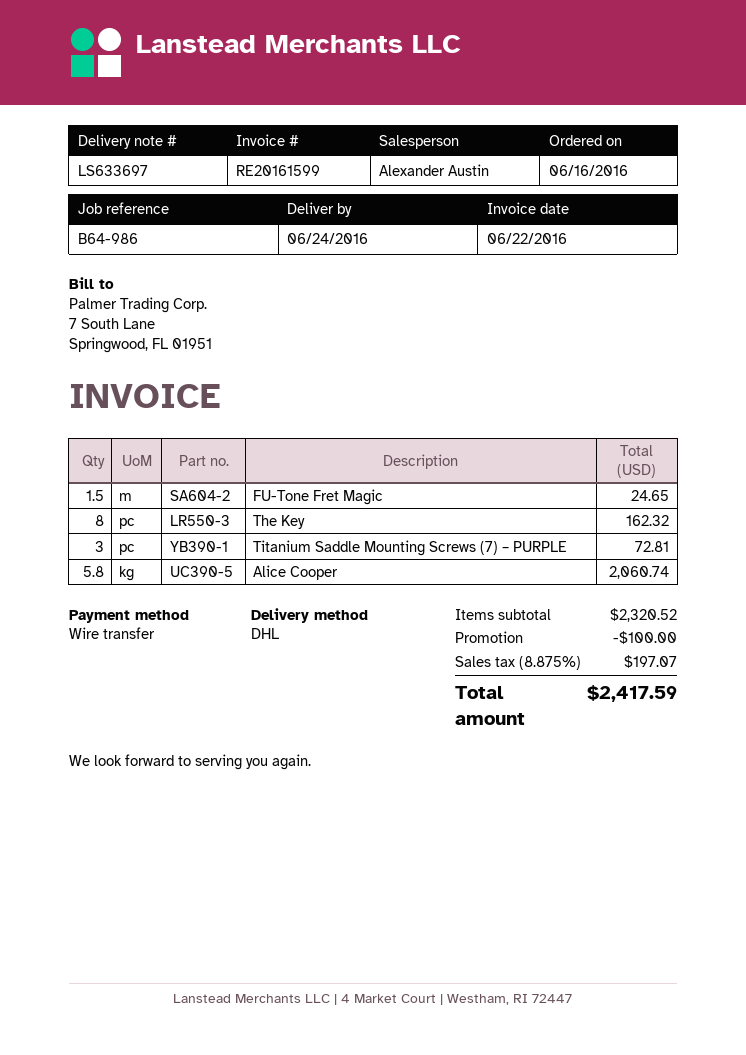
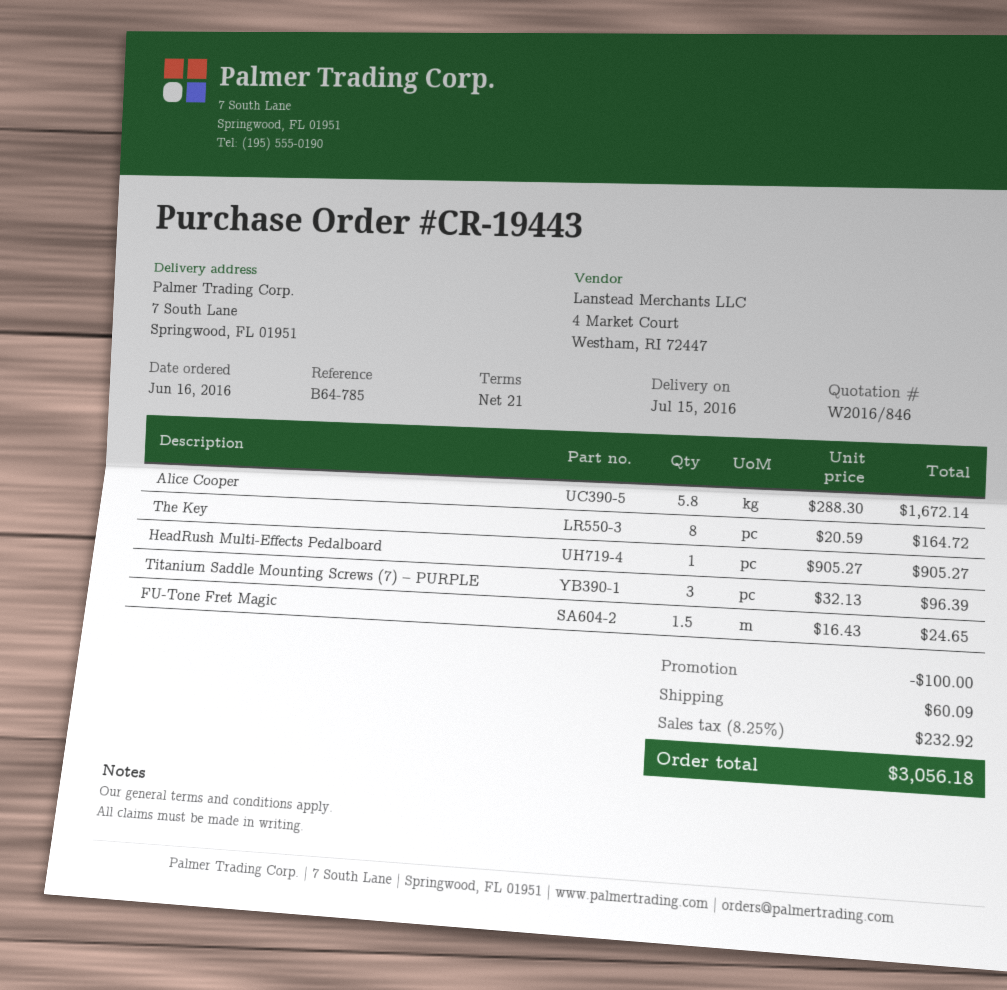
delivery date: 2016-06-24 -> 2016-07-15
reference: B64-986 -> B64-785
The Key: 8 for 162.32 -> 8 for 164.72
Titanium Saddle Mounting Screws (7) – PURPLE: 3 for 72.81 -> 3 for 96.39
Alice Cooper: 5.8 for 2060.74 -> 5.8 for 1672.14
HeadRush Multi-Effects Pedalboard: none -> 1 for 905.27
shipping: none -> 60.09
tax: 8.875% = 197.07 -> 8.25% = 232.92
total: 2417.59 -> 3056.18

